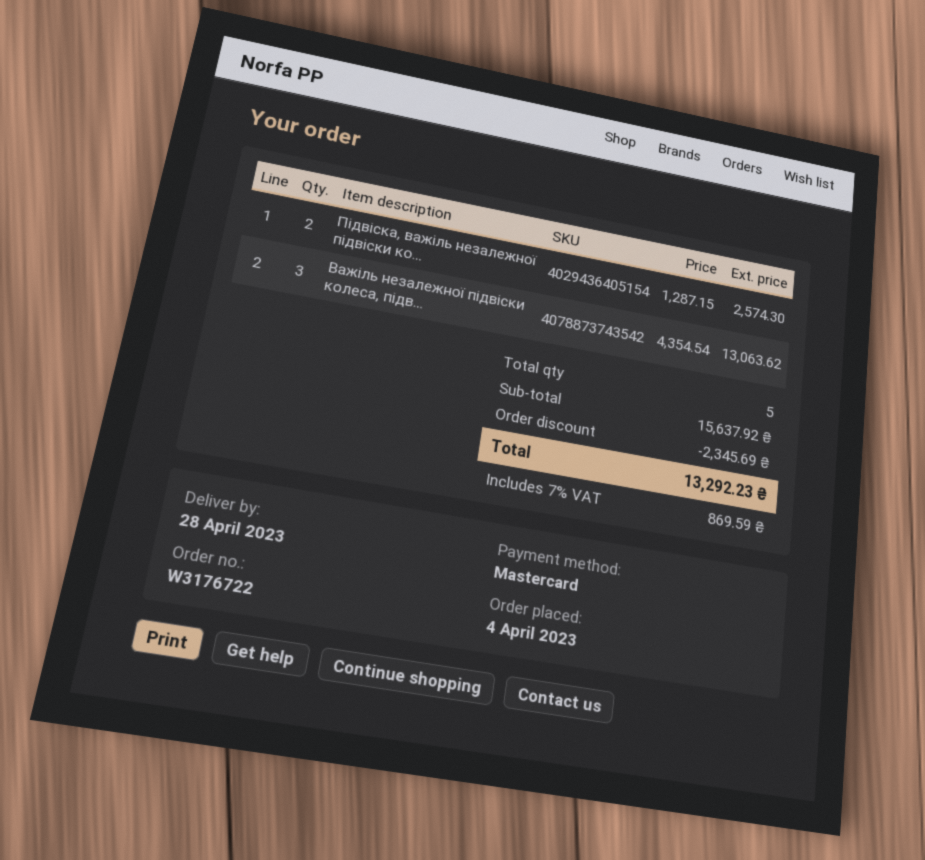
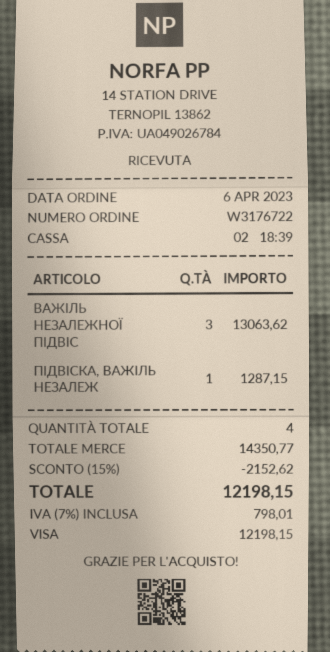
order date: 2023-04-04 -> 2023-04-06
payment method: Mastercard -> Visa
Підвіска, важіль незалежної підвіски ко...: 2 for 2574.30 -> 1 for 1287.15
total quantity: 5 -> 4
subtotal: 15637.92 -> 14350.77
discount: 2345.69 -> 2152.62
tax: 7% = 869.59 -> 7% = 798.01
total: 13292.23 -> 12198.15

